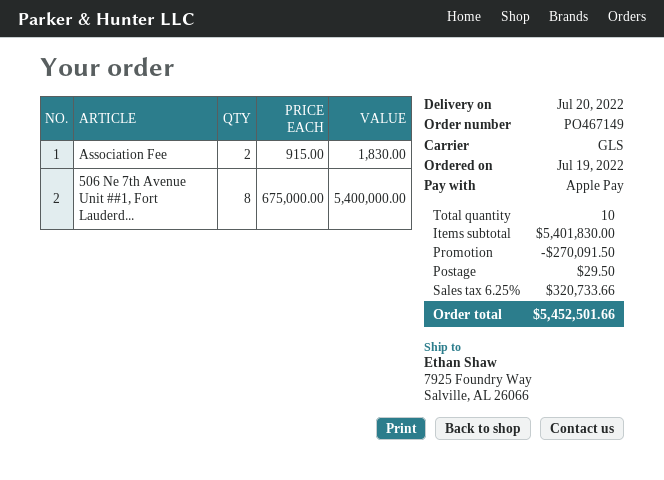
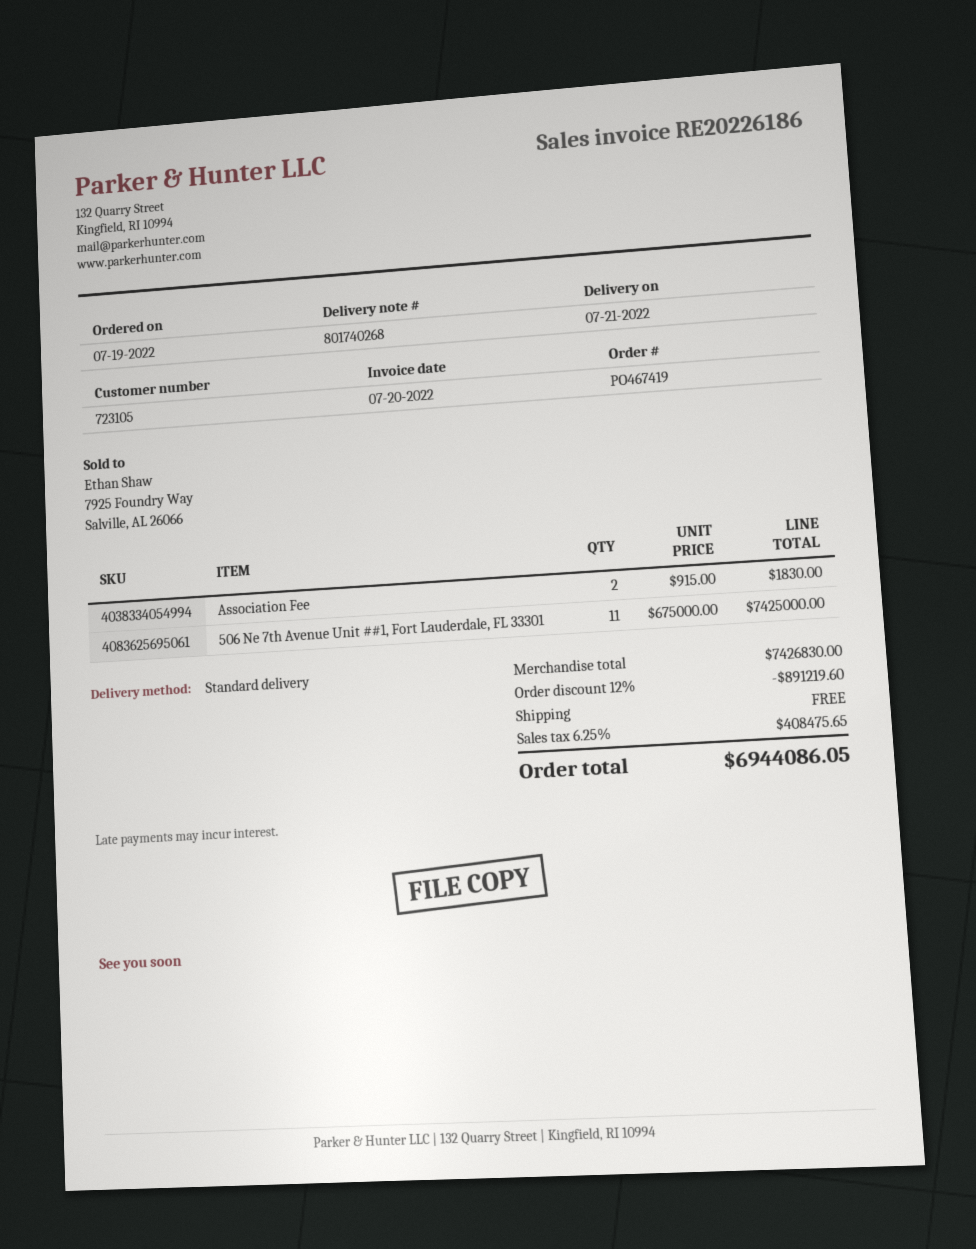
order number: PO467149 -> PO467419
delivery date: 2022-07-20 -> 2022-07-21
shipping method: GLS -> standard
506 Ne 7th Avenue Unit ##1, Fort Lauderd...: 8 x 675000.00 = 5400000.00 -> 11 x 675000.00 = 7425000.00
subtotal: 5401830.00 -> 7426830.00
discount: 270091.50 -> 891219.60
shipping: 29.50 -> 0.00
tax: 6.25% = 320733.66 -> 6.25% = 408475.65
total: 5452501.66 -> 6944086.05

